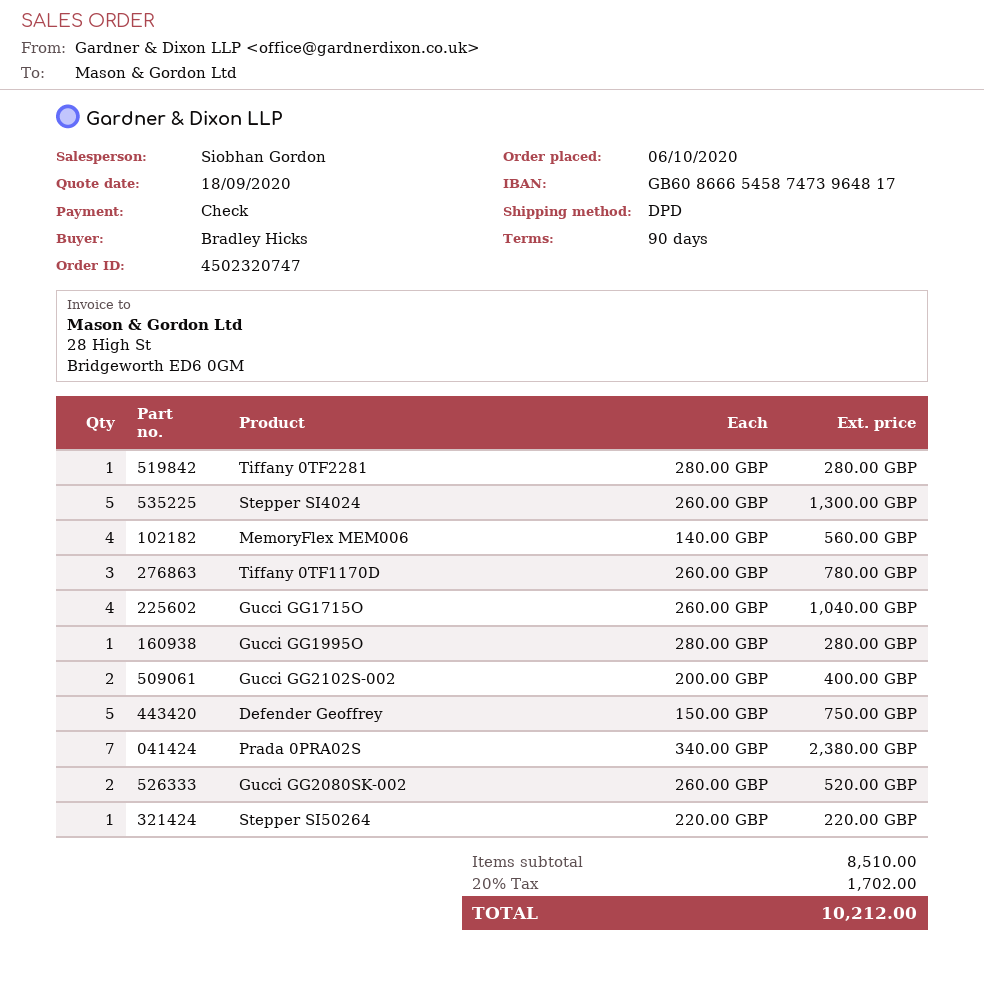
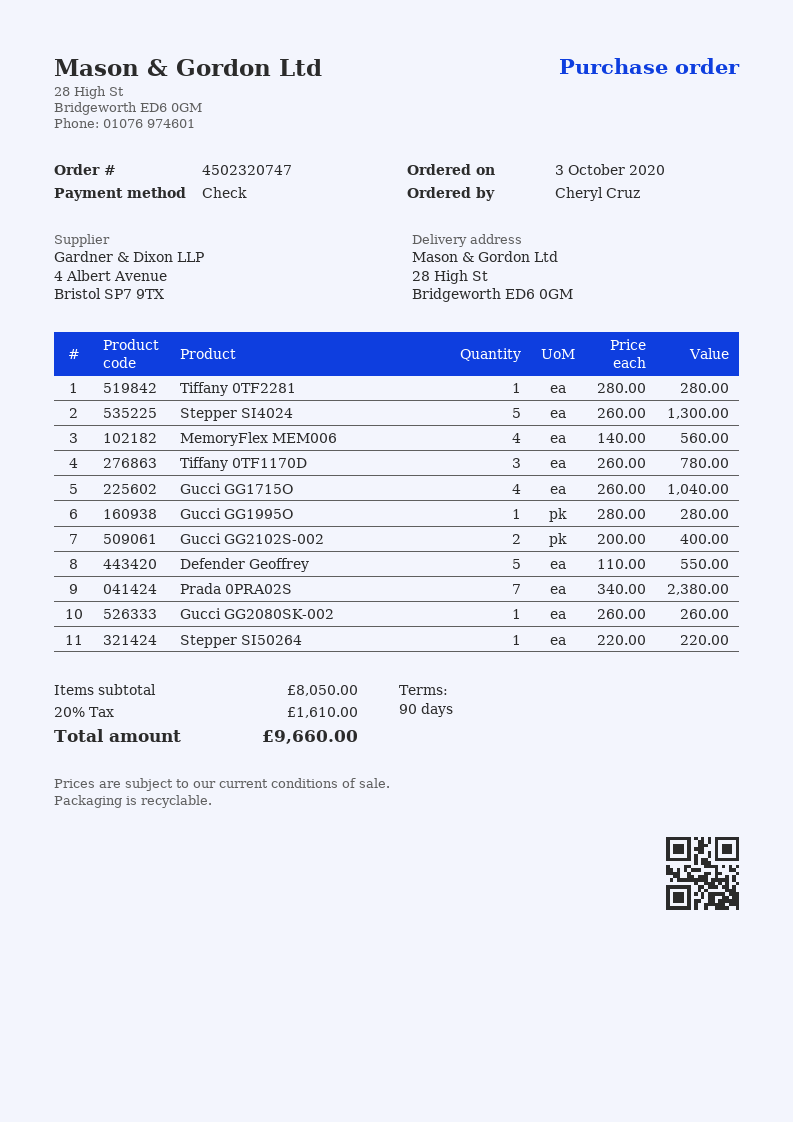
order date: 2020-10-06 -> 2020-10-03
ordered by: Bradley Hicks -> Cheryl Cruz
Defender Geoffrey: 5 x 150.00 = 750.00 -> 5 x 110.00 = 550.00
Gucci GG2080SK-002: 2 x 260.00 = 520.00 -> 1 x 260.00 = 260.00
subtotal: 8510.00 -> 8050.00
tax: 20% = 1702.00 -> 20% = 1610.00
total: 10212.00 -> 9660.00

